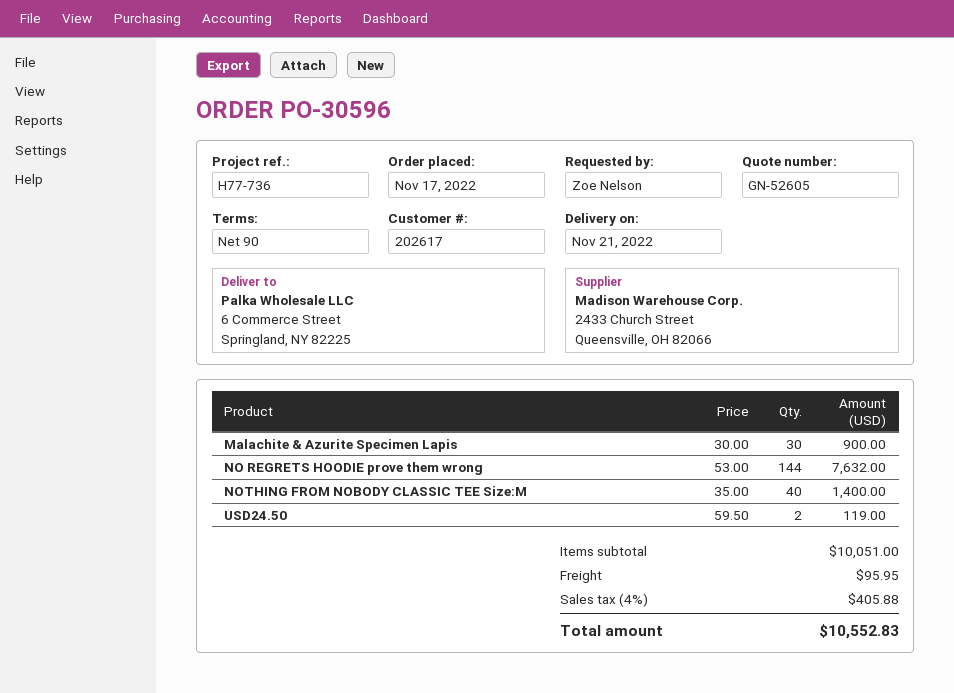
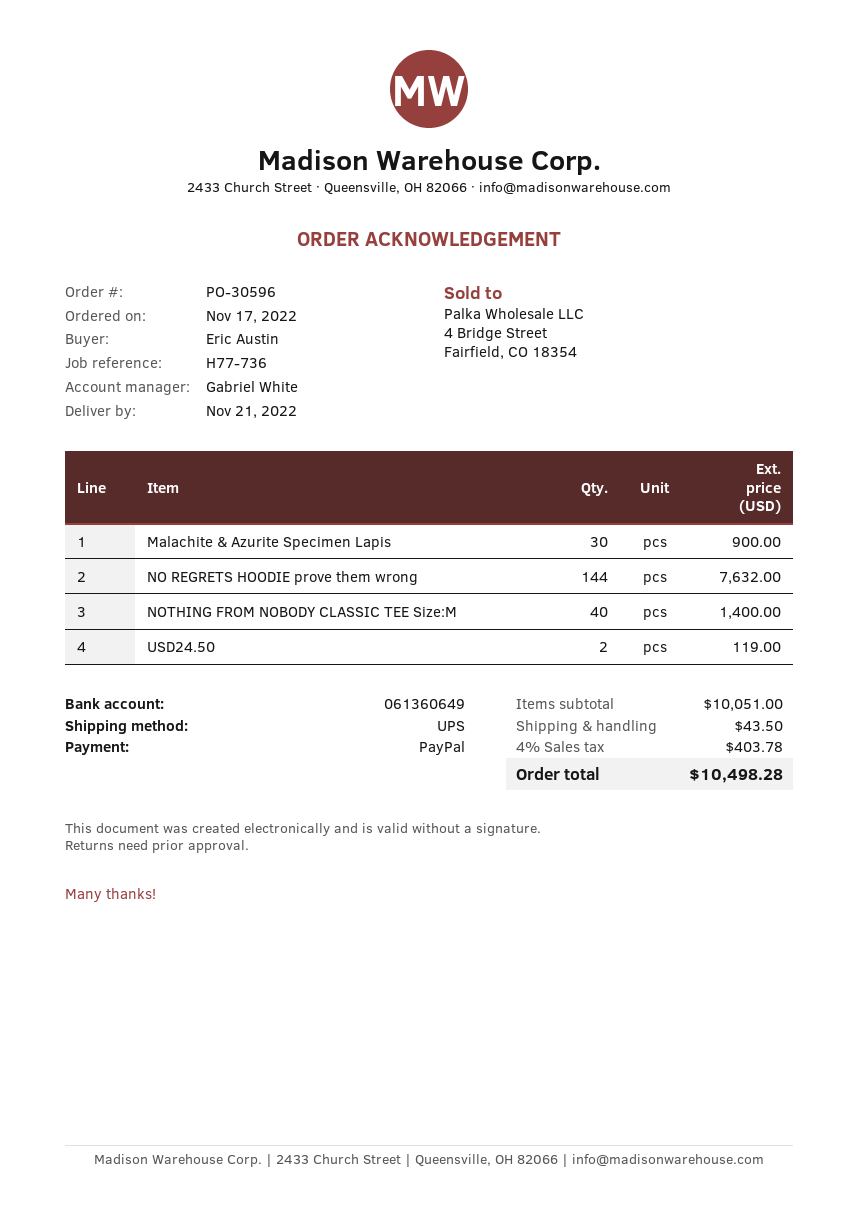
ordered by: Zoe Nelson -> Eric Austin
shipping: 95.95 -> 43.50
tax: 4% = 405.88 -> 4% = 403.78
total: 10552.83 -> 10498.28

